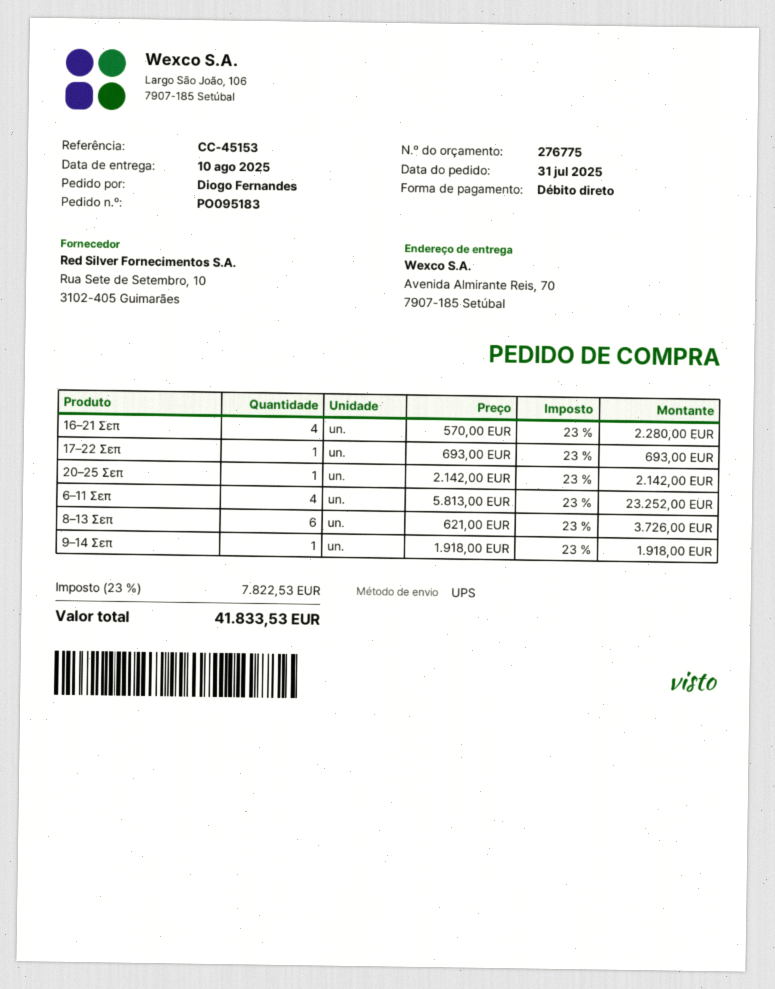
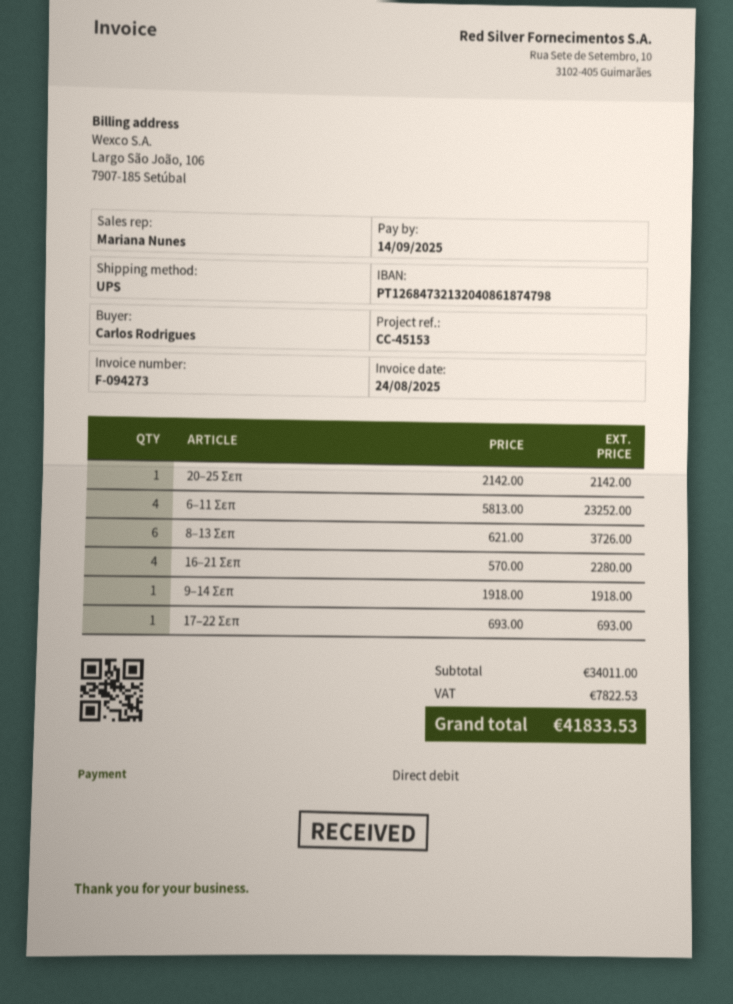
ordered by: Diogo Fernandes -> Carlos Rodrigues

